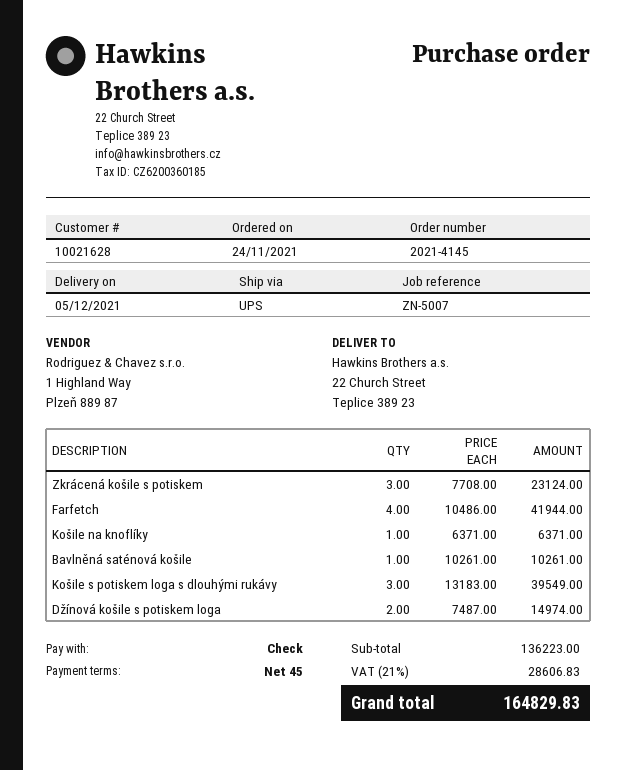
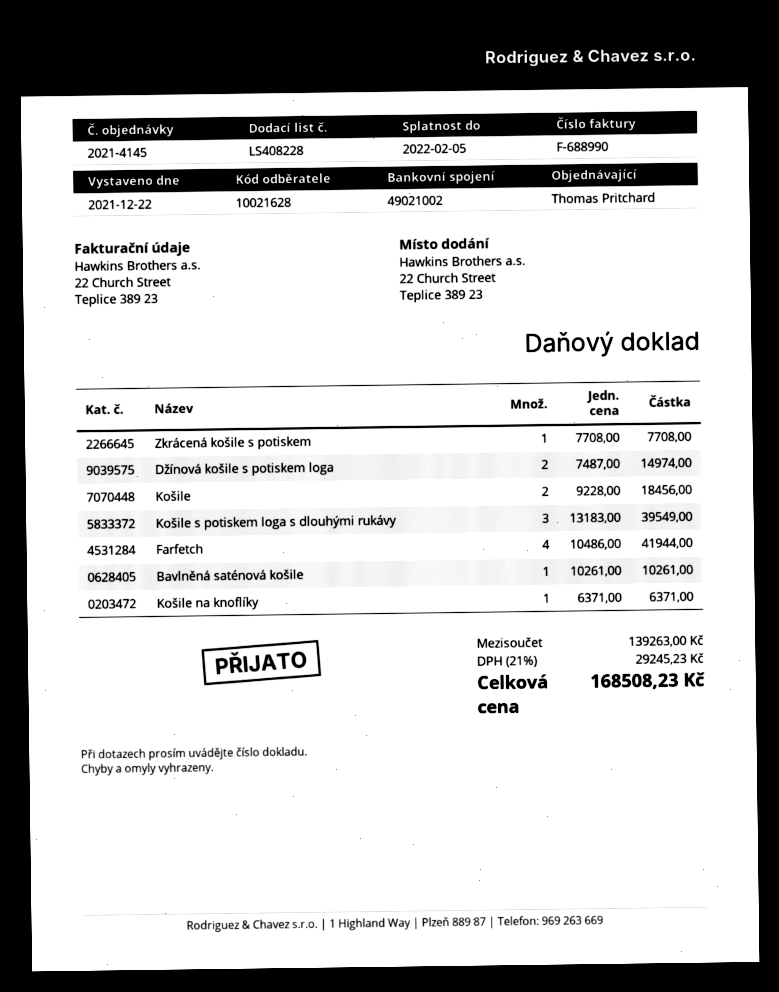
Zkrácená košile s potiskem: 3 x 7708.00 = 23124.00 -> 1 x 7708.00 = 7708.00
Košile: none -> 2 x 9228.00 = 18456.00
subtotal: 136223.00 -> 139263.00
tax: 21% = 28606.83 -> 21% = 29245.23
total: 164829.83 -> 168508.23

